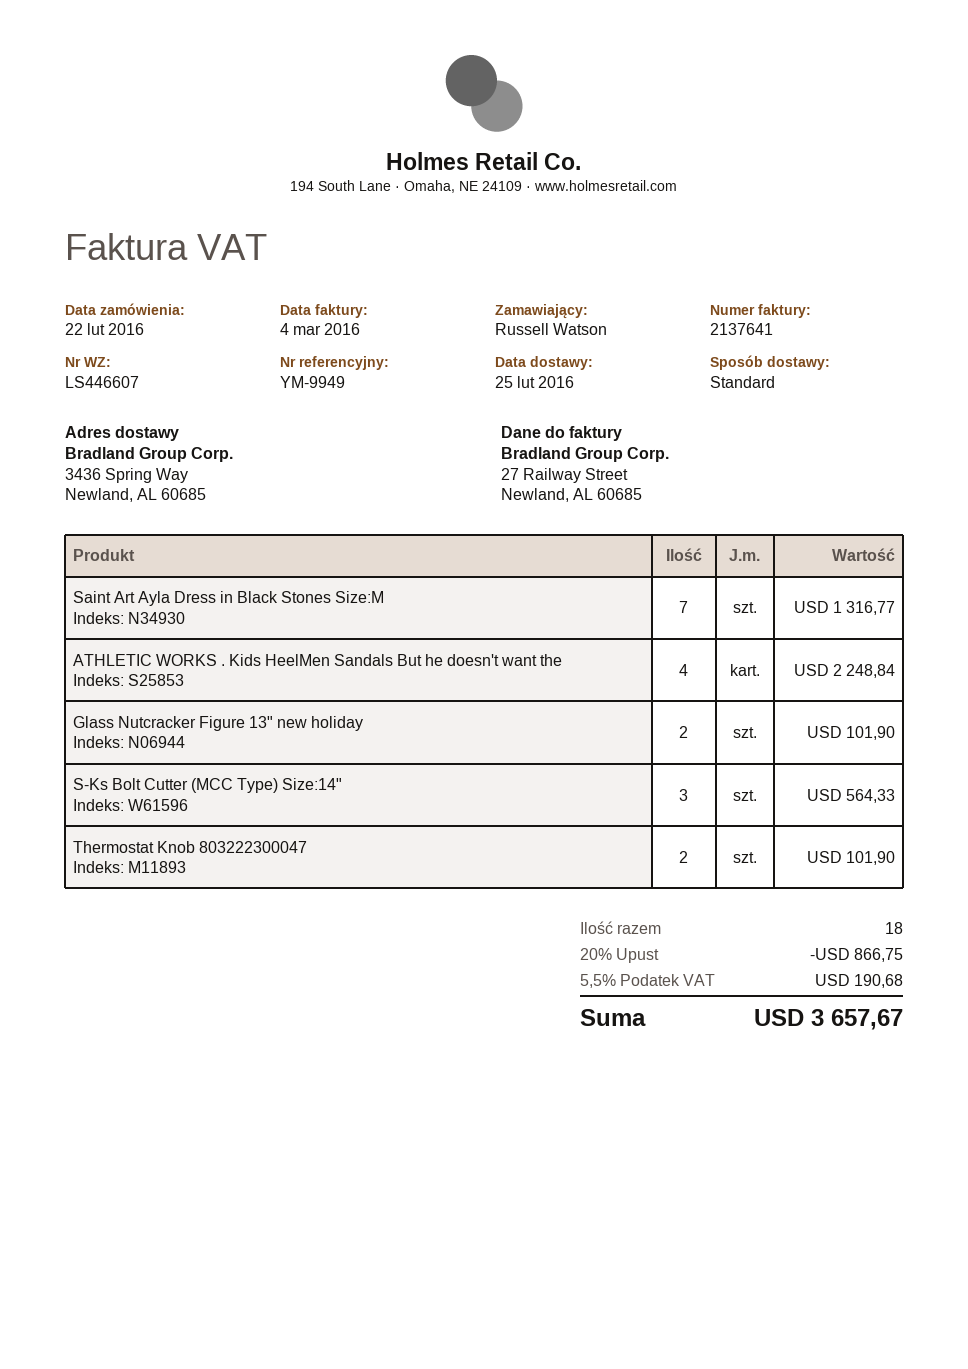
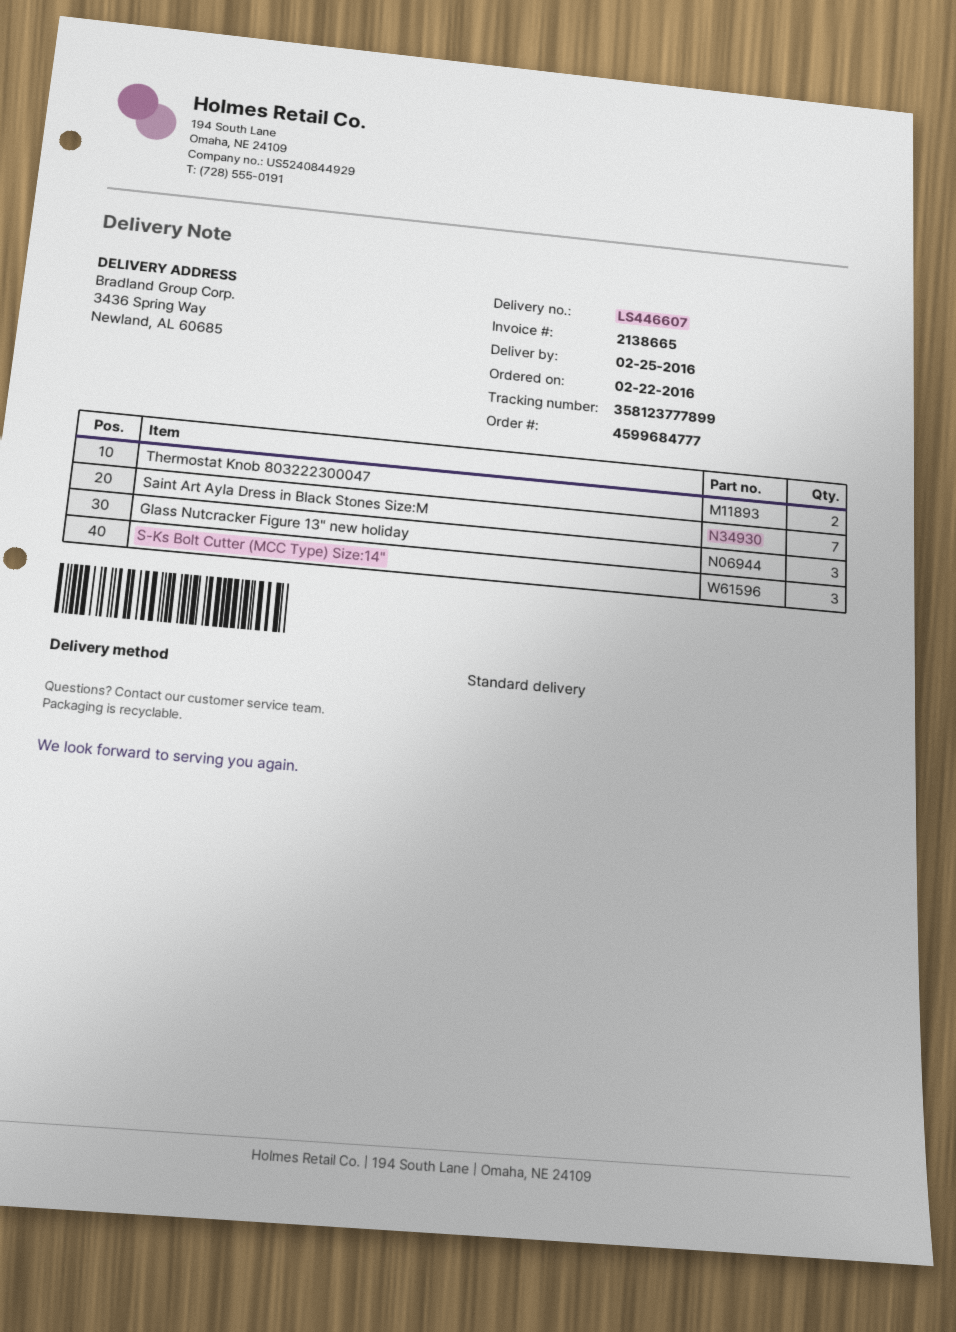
invoice number: 2137641 -> 2138665
ATHLETIC WORKS . Kids HeelMen Sandals But he doesn't want the: 4 -> none
Glass Nutcracker Figure 13" new holiday: 2 -> 3

